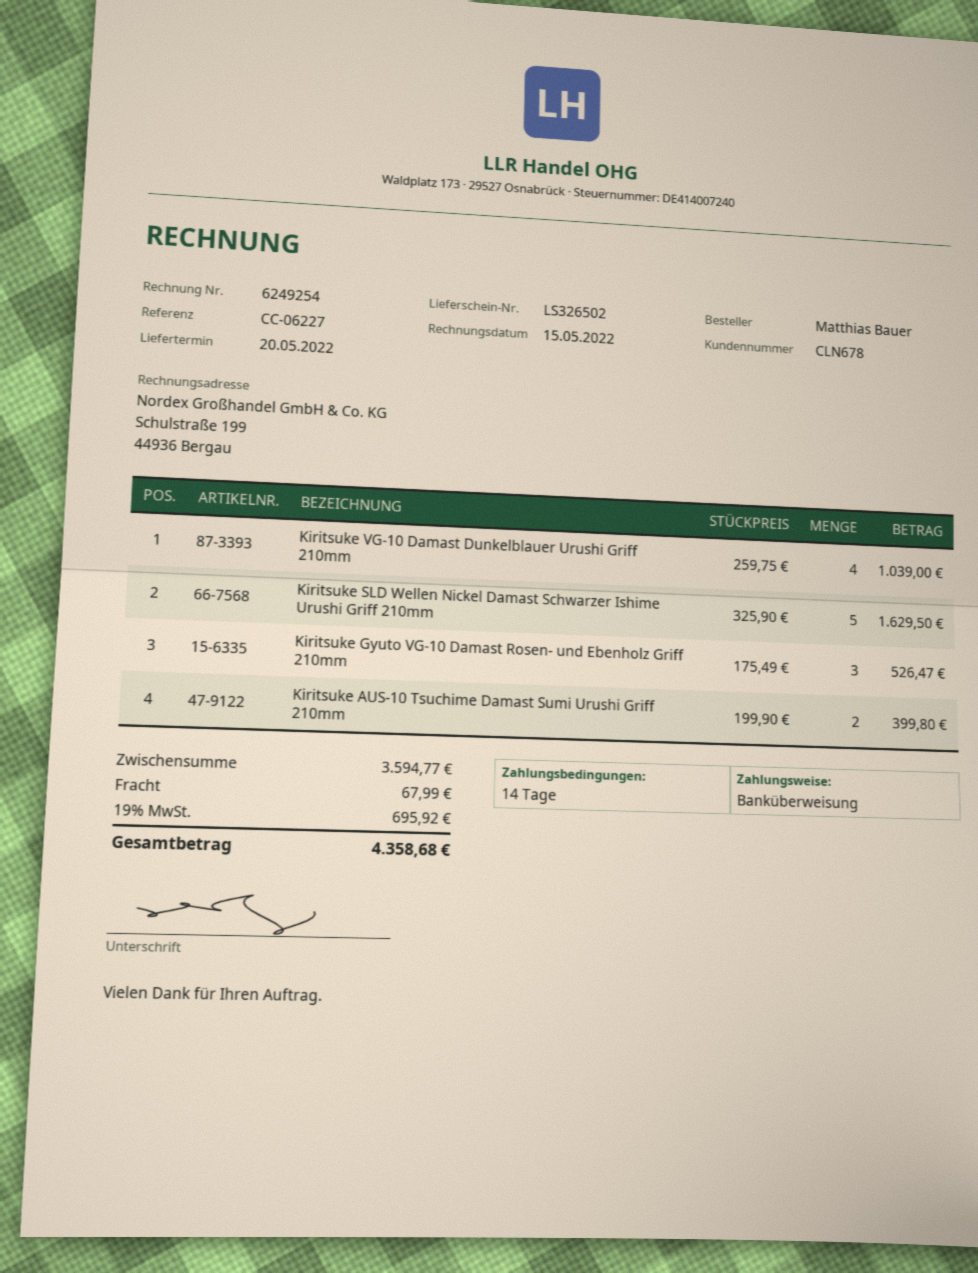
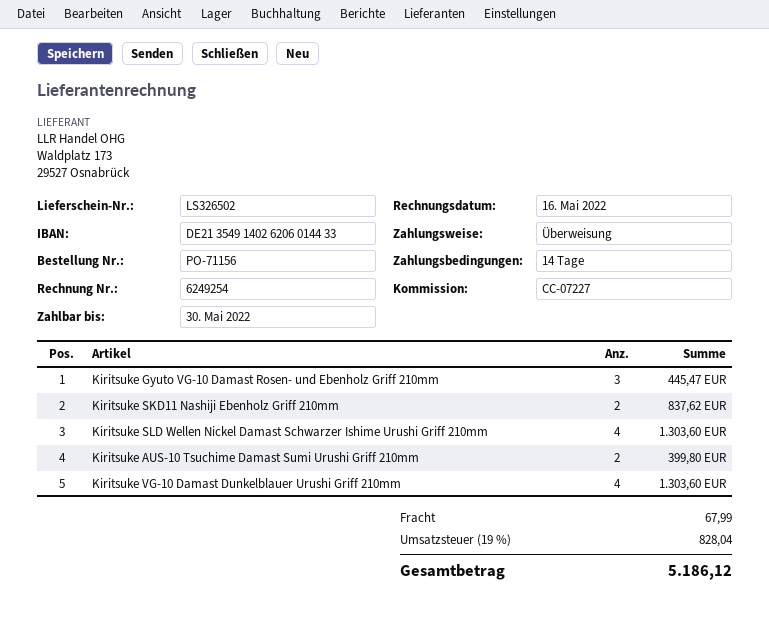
invoice date: 2022-05-15 -> 2022-05-16
reference: CC-06227 -> CC-07227
Kiritsuke VG-10 Damast Dunkelblauer Urushi Griff 210mm: 4 for 1039.00 -> 4 for 1303.60
Kiritsuke SLD Wellen Nickel Damast Schwarzer Ishime Urushi Griff 210mm: 5 for 1629.50 -> 4 for 1303.60
Kiritsuke Gyuto VG-10 Damast Rosen- und Ebenholz Griff 210mm: 3 for 526.47 -> 3 for 445.47
Kiritsuke SKD11 Nashiji Ebenholz Griff 210mm: none -> 2 for 837.62
tax: 19% = 695.92 -> 19% = 828.04
total: 4358.68 -> 5186.12

